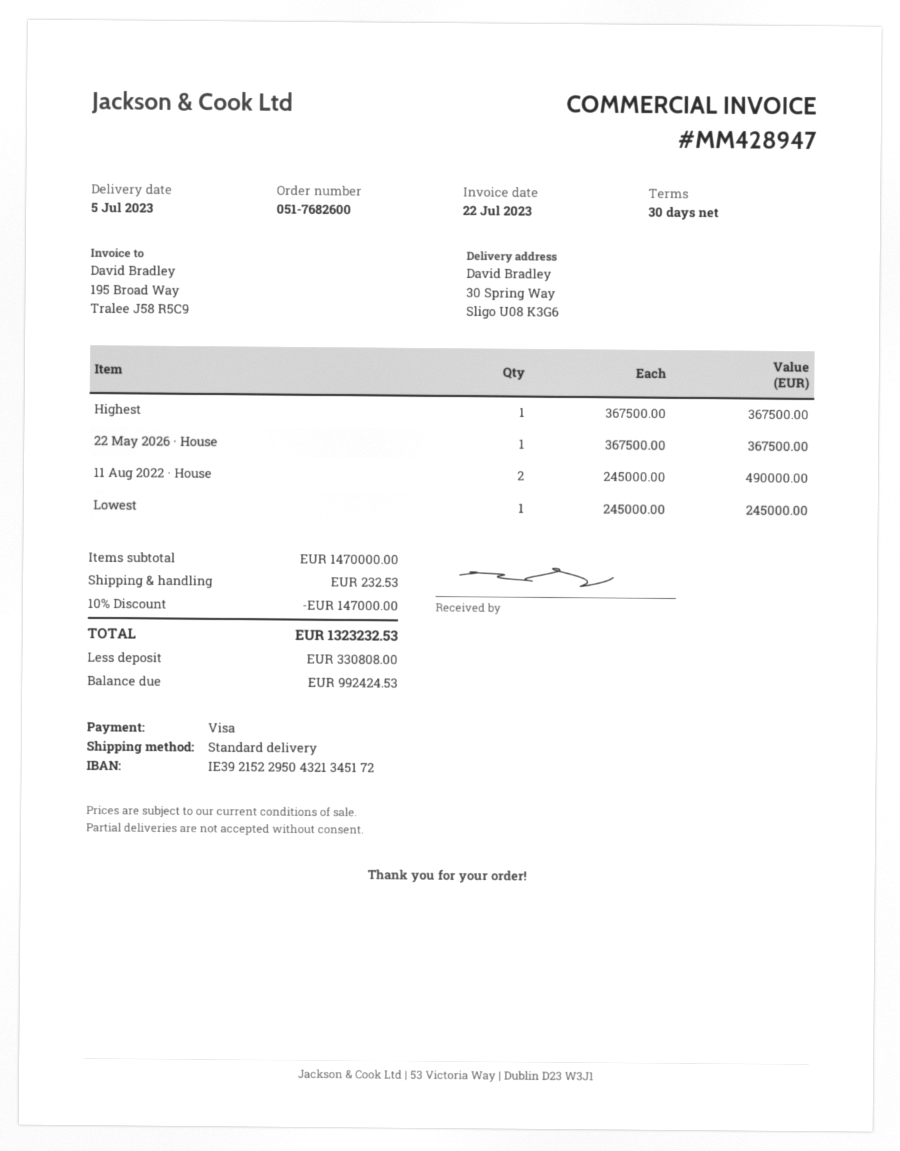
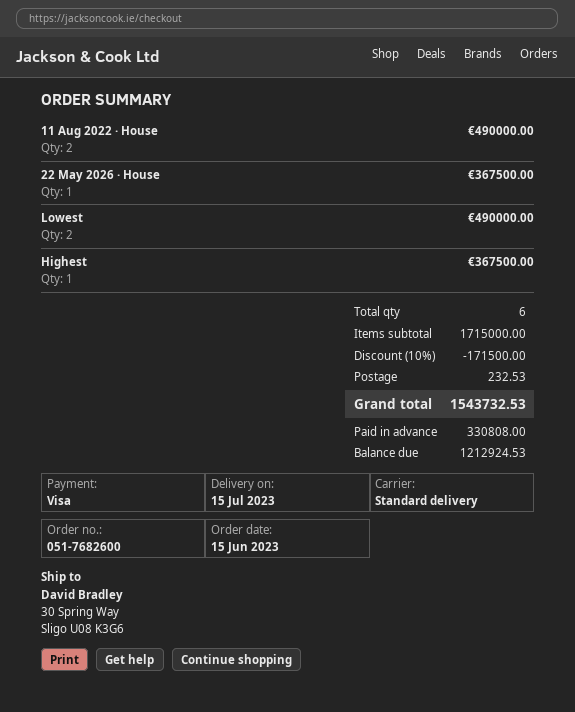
delivery date: 2023-07-05 -> 2023-07-15
Lowest: 1 for 245000.00 -> 2 for 490000.00
subtotal: 1470000.00 -> 1715000.00
discount: 10% = 147000.00 -> 10% = 171500.00
total: 1323232.53 -> 1543732.53
balance: 992424.53 -> 1212924.53

